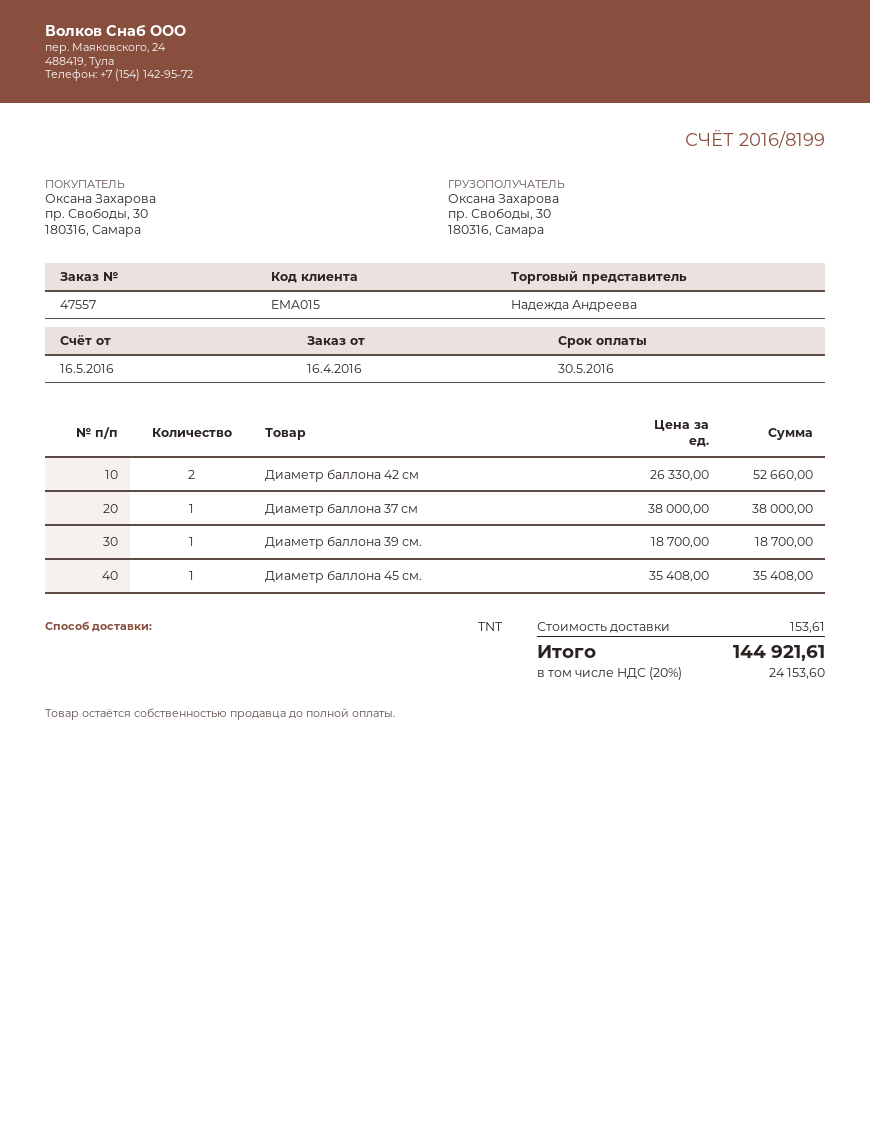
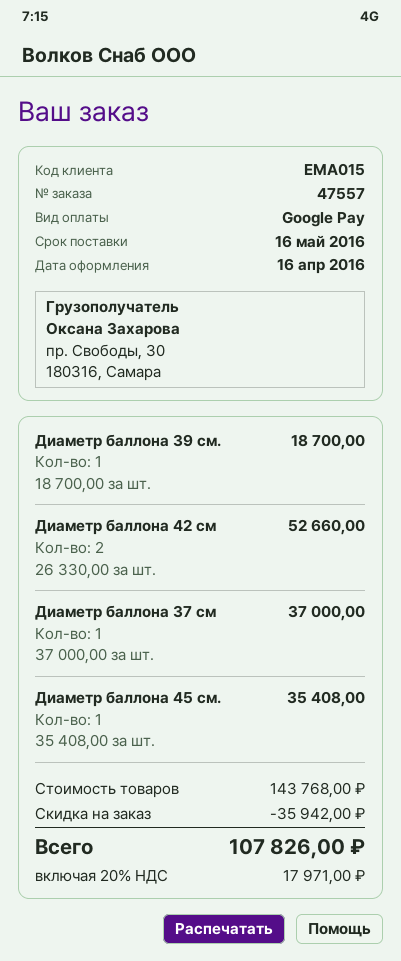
Диаметр баллона 37 см: 1 x 38000.00 = 38000.00 -> 1 x 37000.00 = 37000.00
discount: none -> 35942.00
shipping: 153.61 -> none
tax: 20% = 24153.60 -> 20% = 17971.00
total: 144921.61 -> 107826.00

